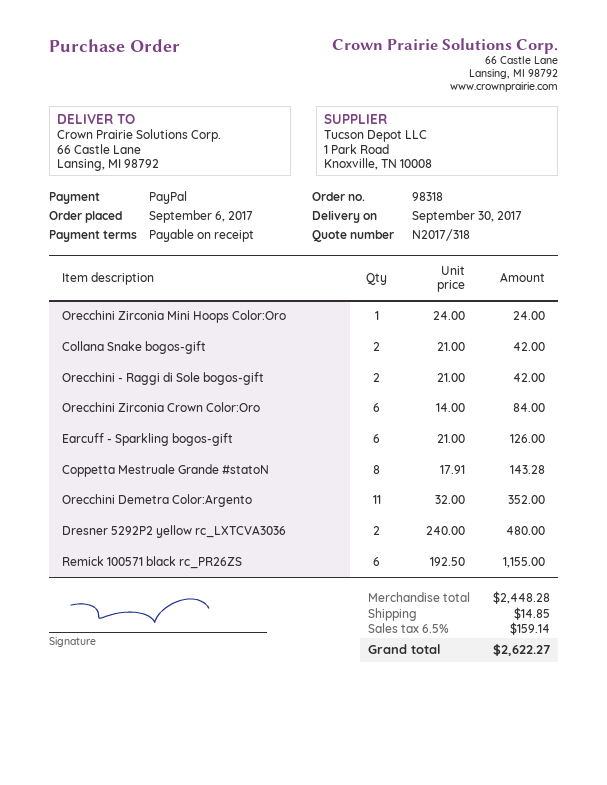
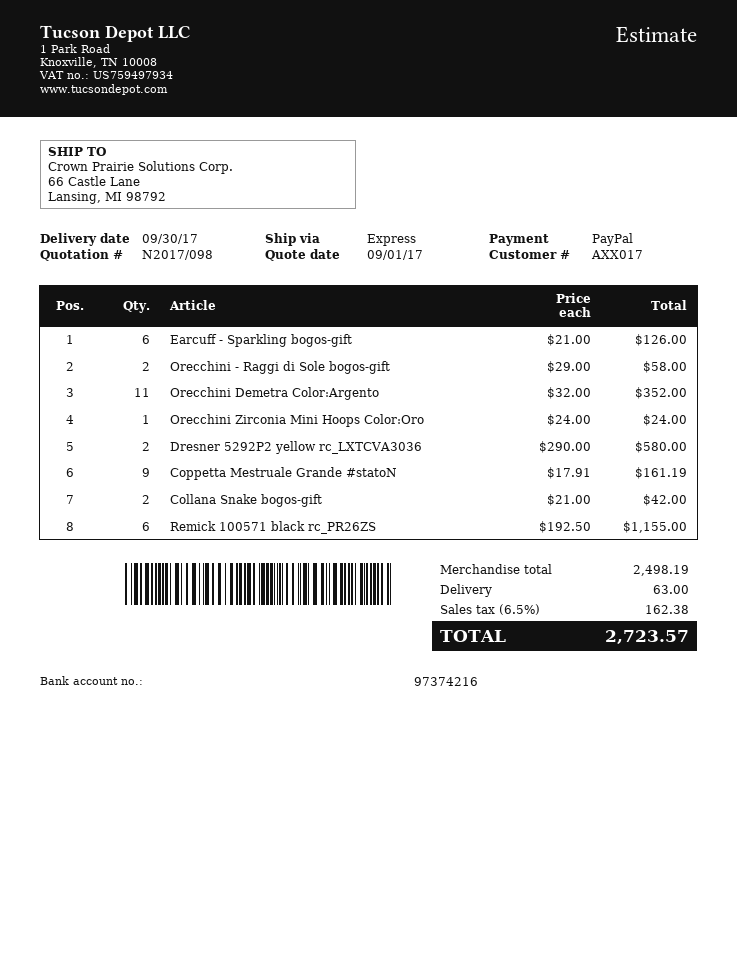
quote number: N2017/318 -> N2017/098
Orecchini - Raggi di Sole bogos-gift: 2 x 21.00 = 42.00 -> 2 x 29.00 = 58.00
Orecchini Zirconia Crown Color:Oro: 6 x 14.00 = 84.00 -> none
Coppetta Mestruale Grande #statoN: 8 x 17.91 = 143.28 -> 9 x 17.91 = 161.19
Dresner 5292P2 yellow rc_LXTCVA3036: 2 x 240.00 = 480.00 -> 2 x 290.00 = 580.00
subtotal: 2448.28 -> 2498.19
shipping: 14.85 -> 63.00
tax: 6.5% = 159.14 -> 6.5% = 162.38
total: 2622.27 -> 2723.57

